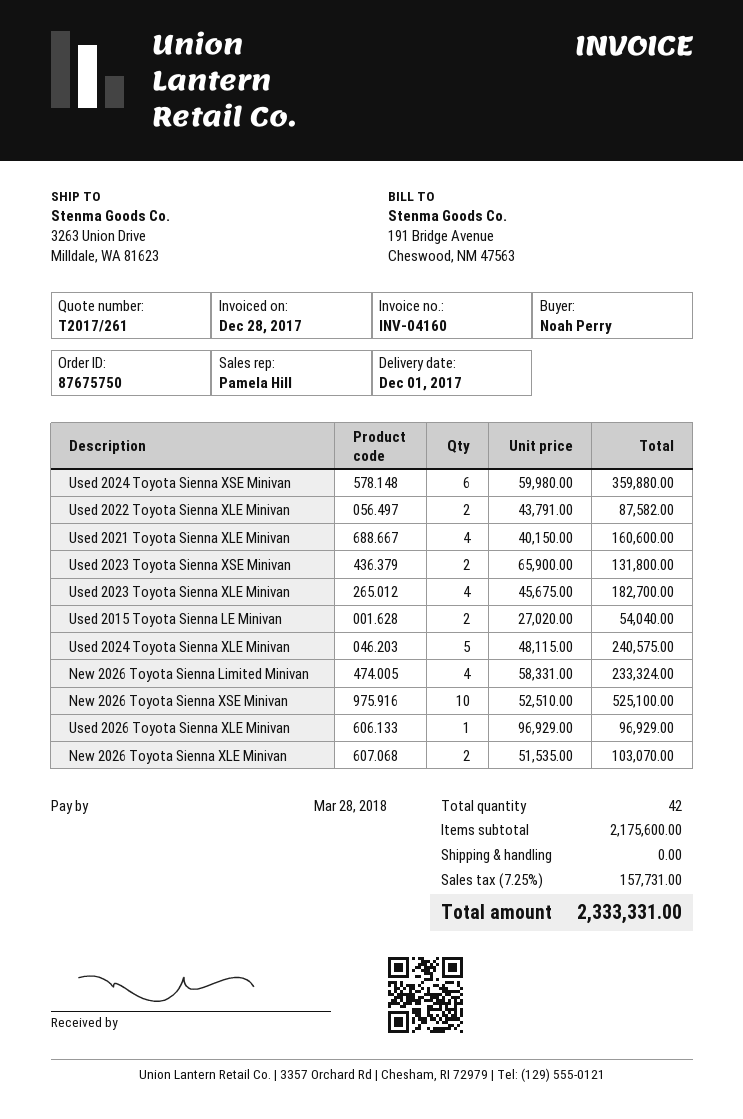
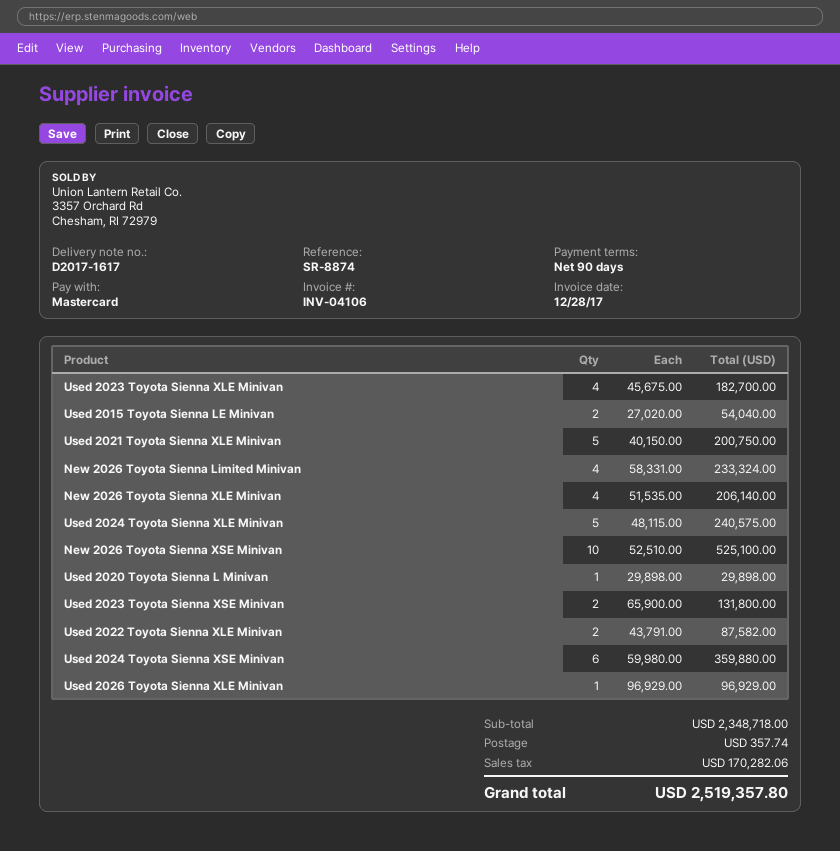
invoice number: INV-04160 -> INV-04106
Used 2021 Toyota Sienna XLE Minivan: 4 x 40150.00 = 160600.00 -> 5 x 40150.00 = 200750.00
New 2026 Toyota Sienna XLE Minivan: 2 x 51535.00 = 103070.00 -> 4 x 51535.00 = 206140.00
Used 2020 Toyota Sienna L Minivan: none -> 1 x 29898.00 = 29898.00
subtotal: 2175600.00 -> 2348718.00
shipping: 0.00 -> 357.74
tax: 157731.00 -> 170282.06
total: 2333331.00 -> 2519357.80

